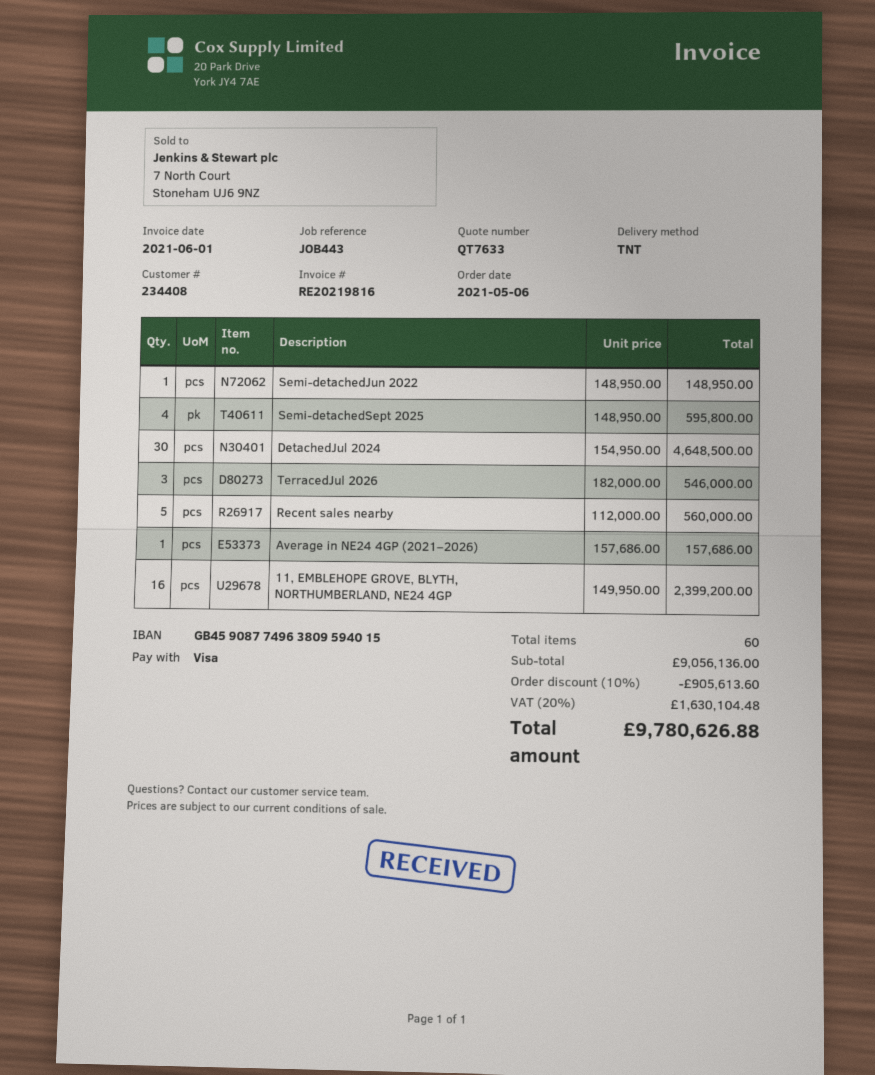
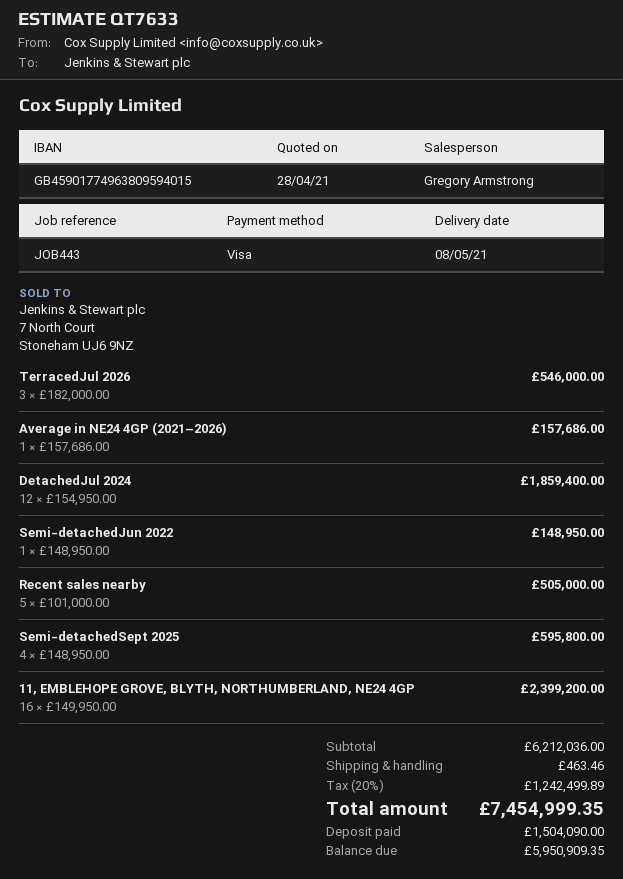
bank account: GB45908774963809594015 -> GB45901774963809594015
DetachedJul 2024: 30 x 154950.00 = 4648500.00 -> 12 x 154950.00 = 1859400.00
Recent sales nearby: 5 x 112000.00 = 560000.00 -> 5 x 101000.00 = 505000.00
subtotal: 9056136.00 -> 6212036.00
discount: 10% = 905613.60 -> none
shipping: none -> 463.46
tax: 20% = 1630104.48 -> 20% = 1242499.89
total: 9780626.88 -> 7454999.35

